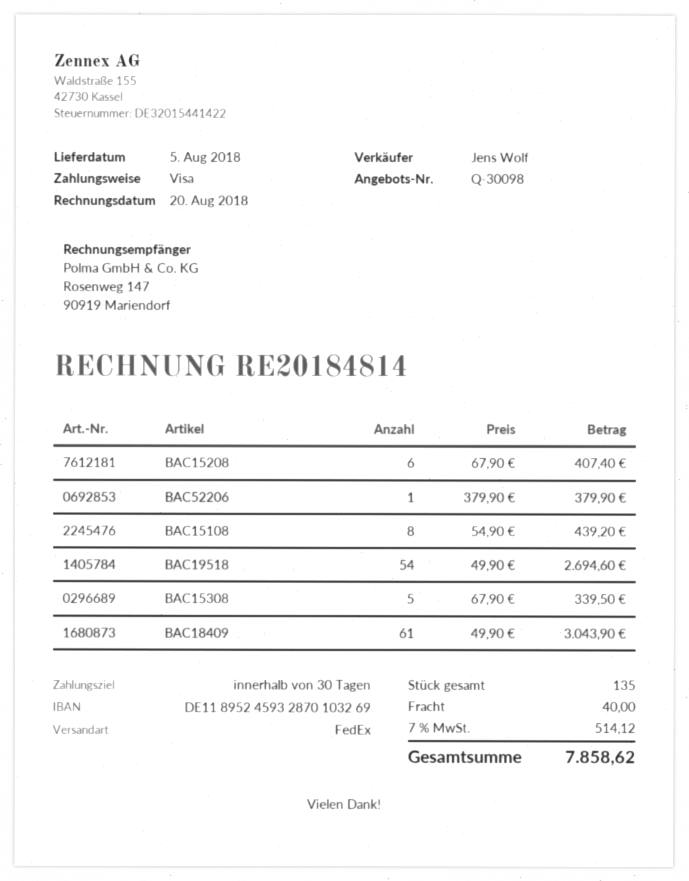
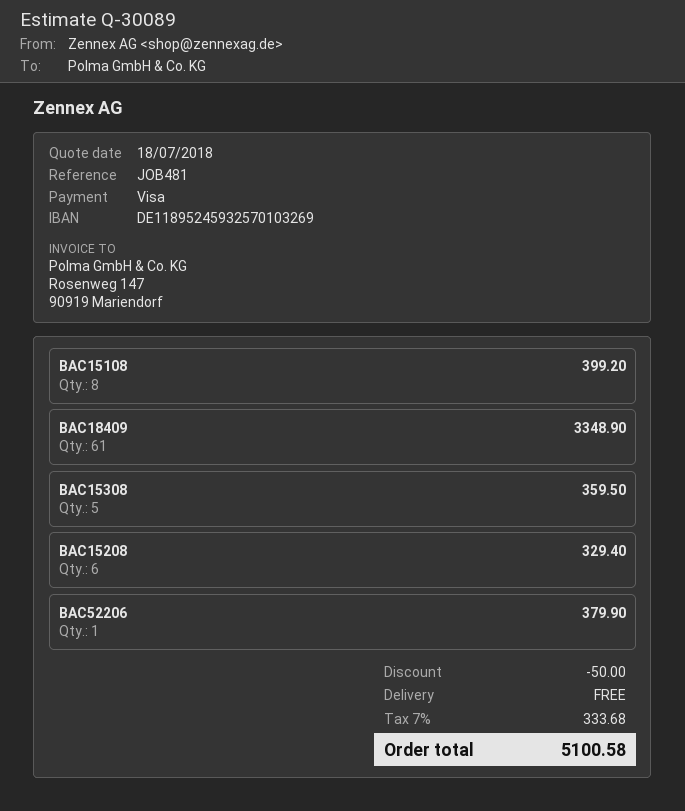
quote number: Q-30098 -> Q-30089
bank account: DE11895245932870103269 -> DE11895245932570103269
BAC15208: 6 for 407.40 -> 6 for 329.40
BAC15108: 8 for 439.20 -> 8 for 399.20
BAC19518: 54 for 2694.60 -> none
BAC15308: 5 for 339.50 -> 5 for 359.50
BAC18409: 61 for 3043.90 -> 61 for 3348.90
discount: none -> 50.00
shipping: 40.00 -> 0.00
tax: 7% = 514.12 -> 7% = 333.68
total: 7858.62 -> 5100.58

